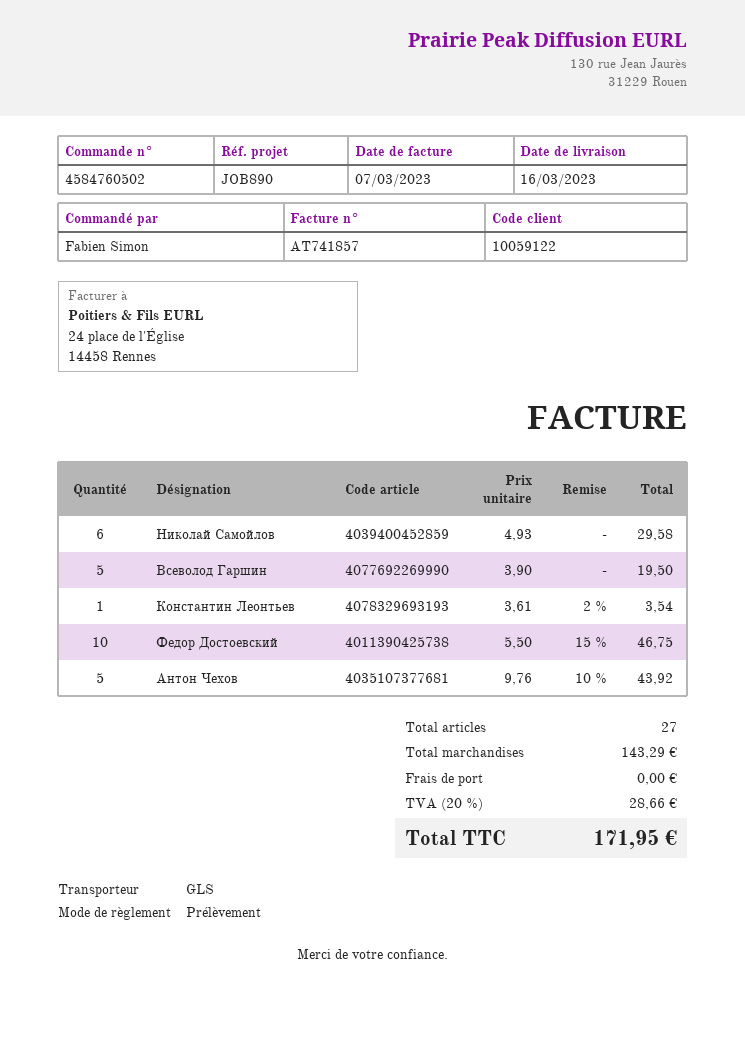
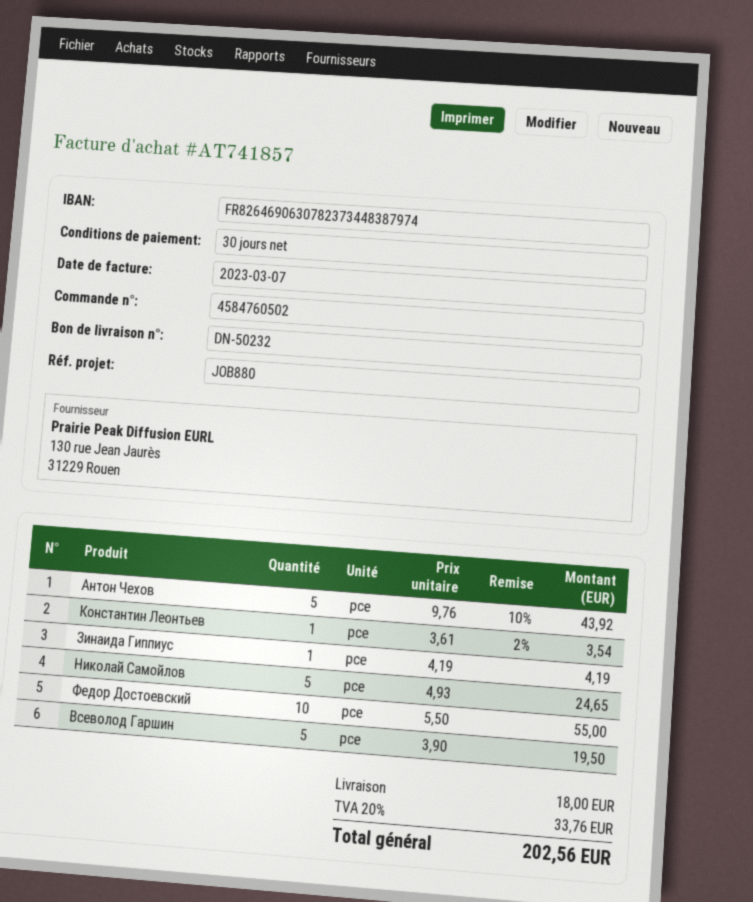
reference: JOB890 -> JOB880
Николай Самойлов: 6 x 4.93 = 29.58 -> 5 x 4.93 = 24.65
Федор Достоевский: 10 x 5.50 - 15% = 46.75 -> 10 x 5.50 = 55.00
Зинаида Гиппиус: none -> 1 x 4.19 = 4.19
shipping: 0.00 -> 18.00
tax: 20% = 28.66 -> 20% = 33.76
total: 171.95 -> 202.56

